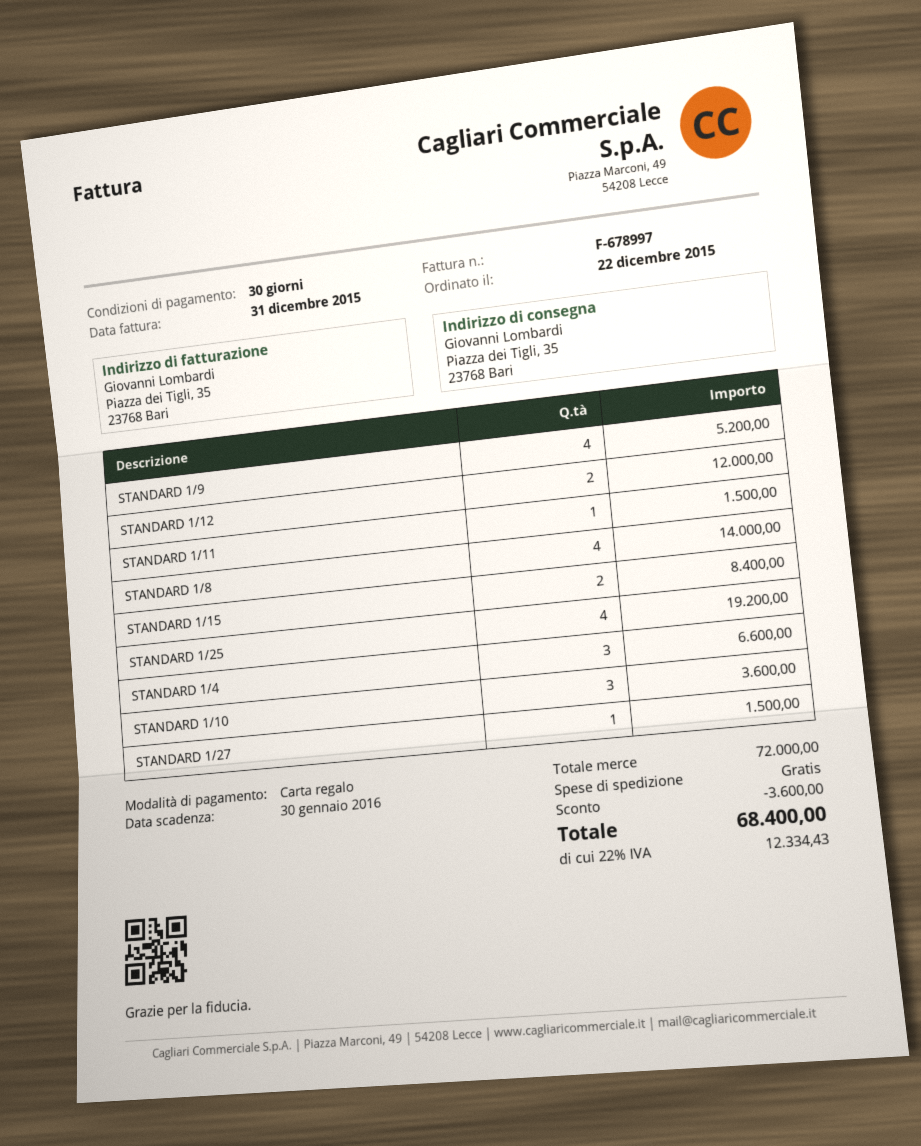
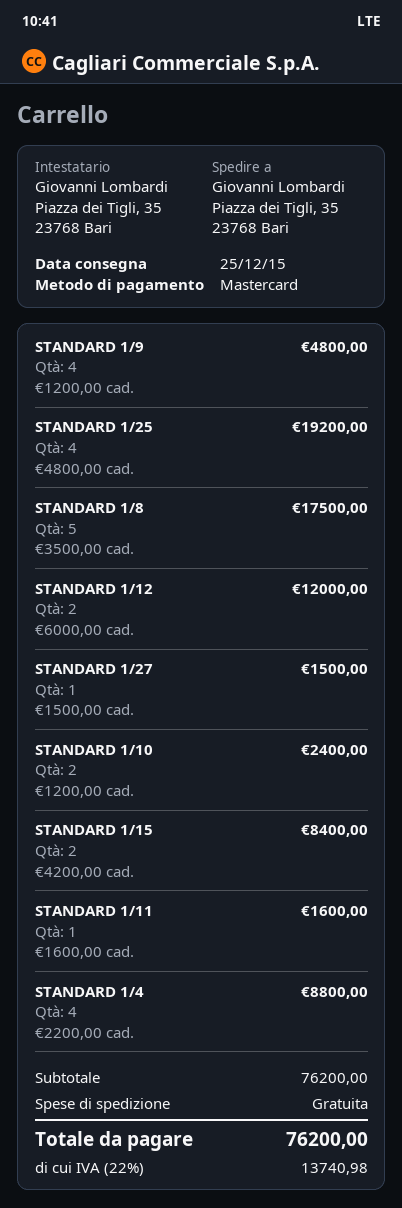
payment method: gift card -> Mastercard
STANDARD 1/9: 4 for 5200.00 -> 4 for 4800.00
STANDARD 1/11: 1 for 1500.00 -> 1 for 1600.00
STANDARD 1/8: 4 for 14000.00 -> 5 for 17500.00
STANDARD 1/4: 3 for 6600.00 -> 4 for 8800.00
STANDARD 1/10: 3 for 3600.00 -> 2 for 2400.00
subtotal: 72000.00 -> 76200.00
discount: 3600.00 -> none
tax: 22% = 12334.43 -> 22% = 13740.98
total: 68400.00 -> 76200.00

